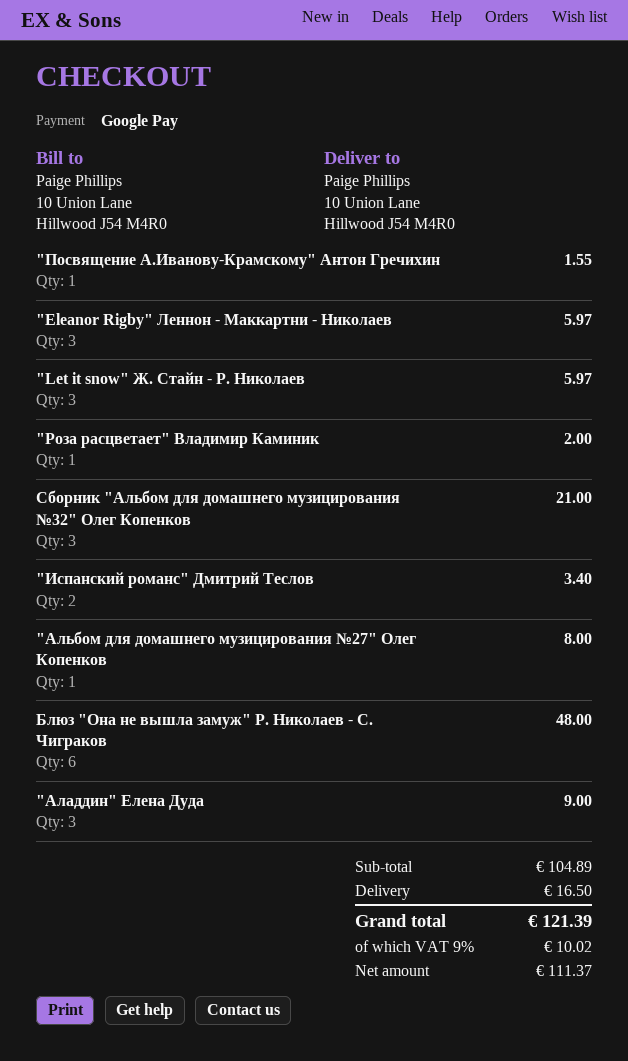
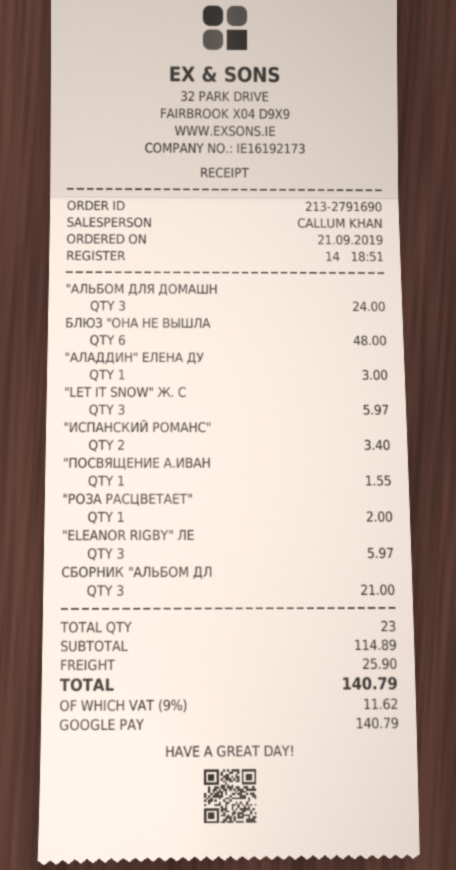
"Альбом для домашнего музицирования №27" Олег Копенков: 1 for 8.00 -> 3 for 24.00
"Аладдин" Елена Дуда: 3 for 9.00 -> 1 for 3.00
subtotal: 104.89 -> 114.89
shipping: 16.50 -> 25.90
tax: 9% = 10.02 -> 9% = 11.62
total: 121.39 -> 140.79

